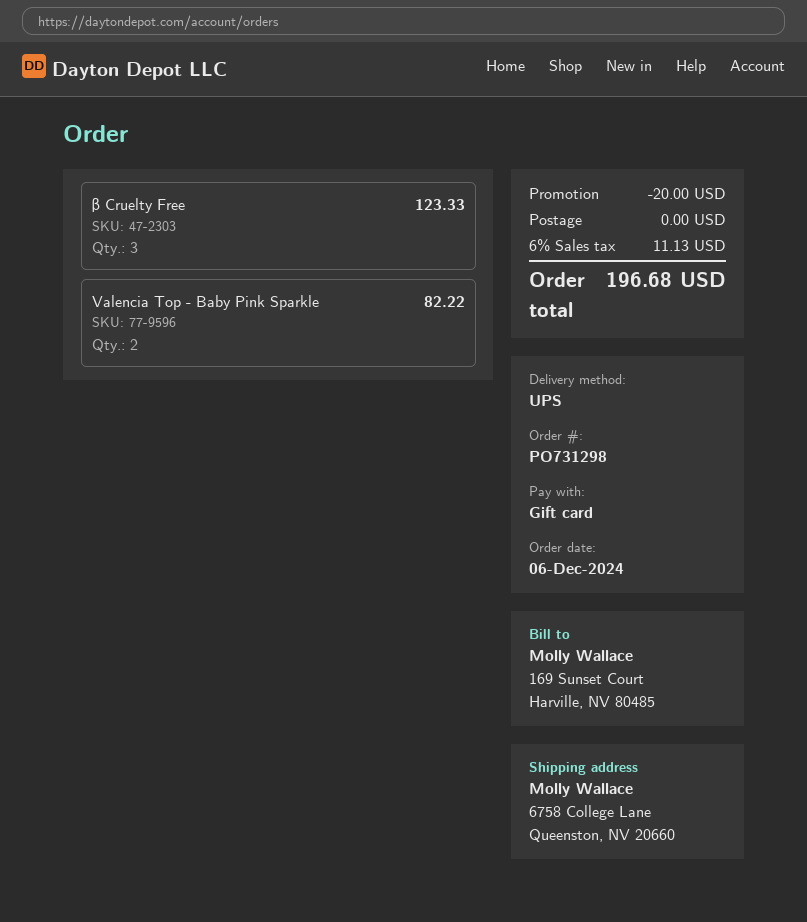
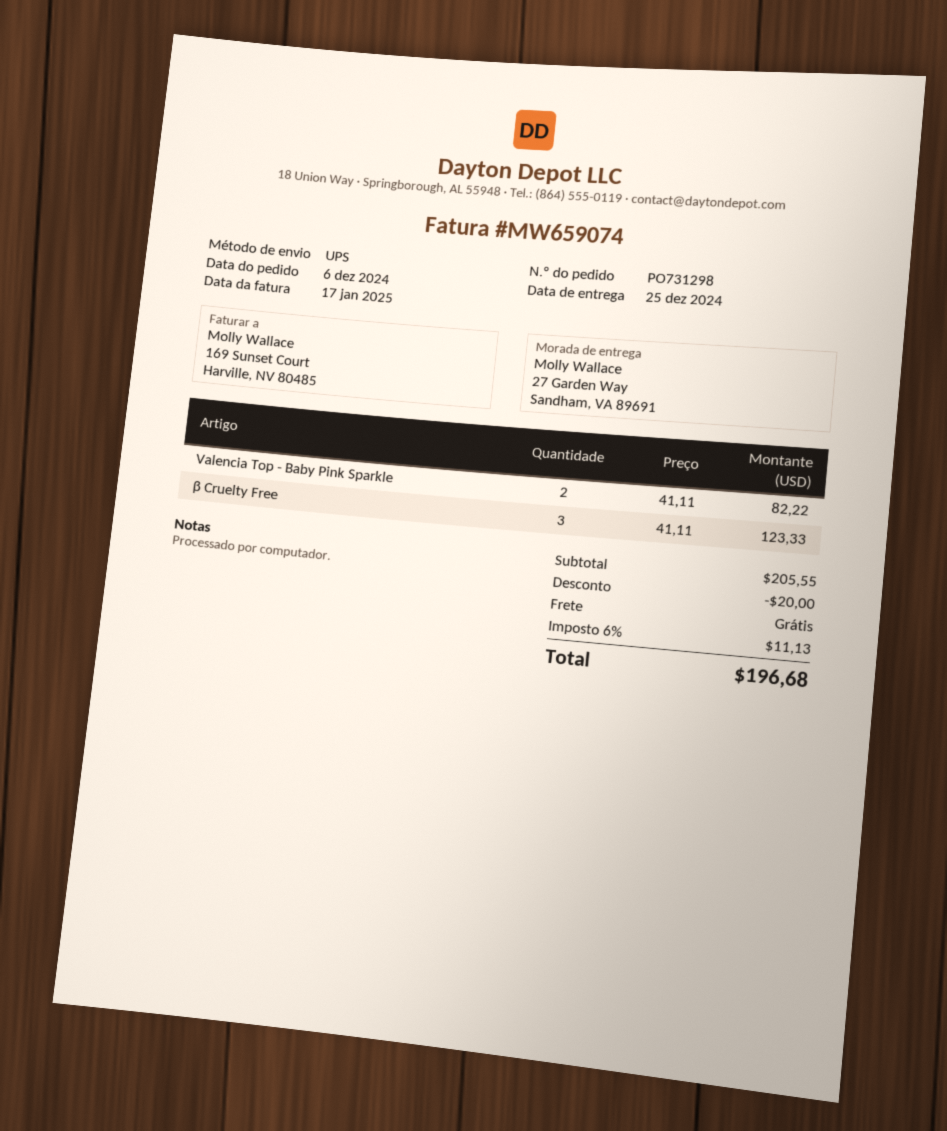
ship to: 6758 College Lane, Queenston, NV 20660 -> 27 Garden Way, Sandham, VA 89691

